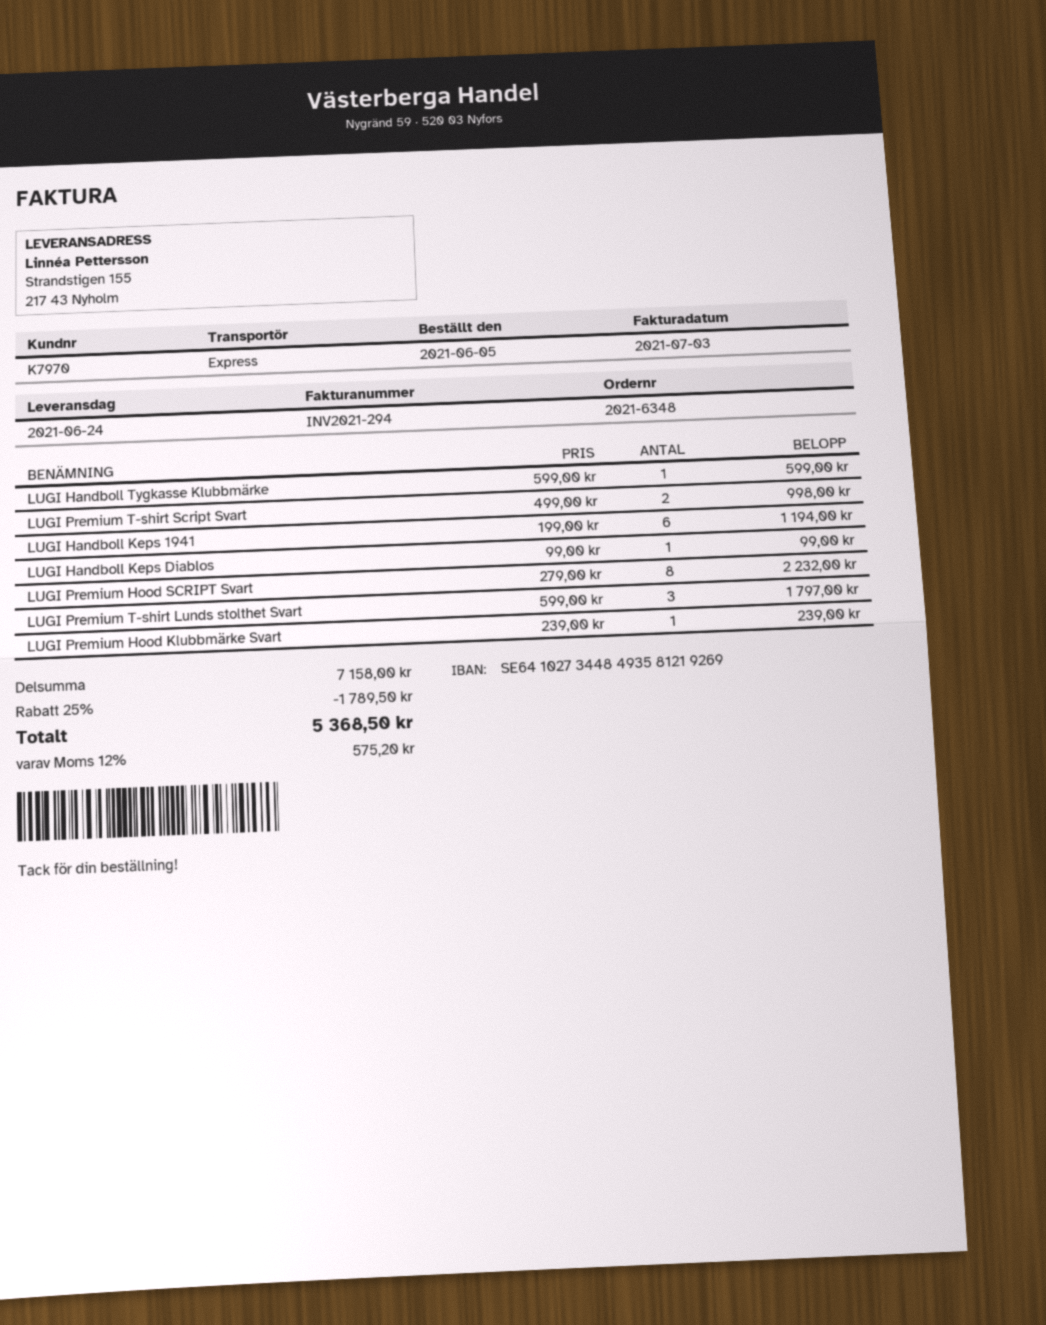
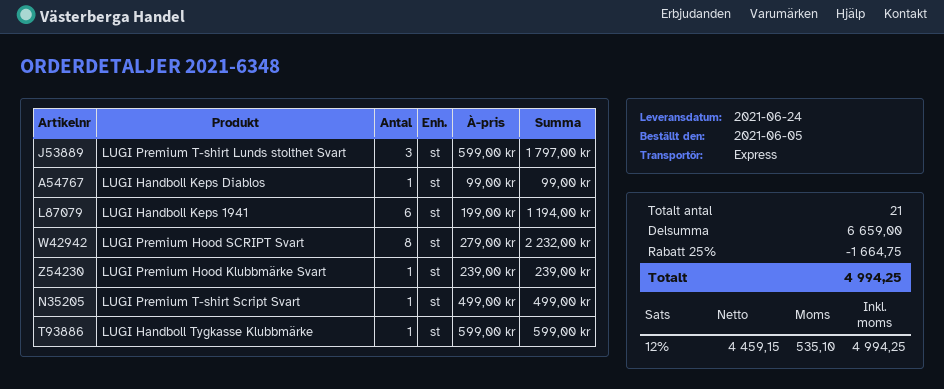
LUGI Premium T-shirt Script Svart: 2 x 499.00 = 998.00 -> 1 x 499.00 = 499.00
subtotal: 7158.00 -> 6659.00
discount: 25% = 1789.50 -> 25% = 1664.75
tax: 12% = 575.20 -> 12% = 535.10
total: 5368.50 -> 4994.25

